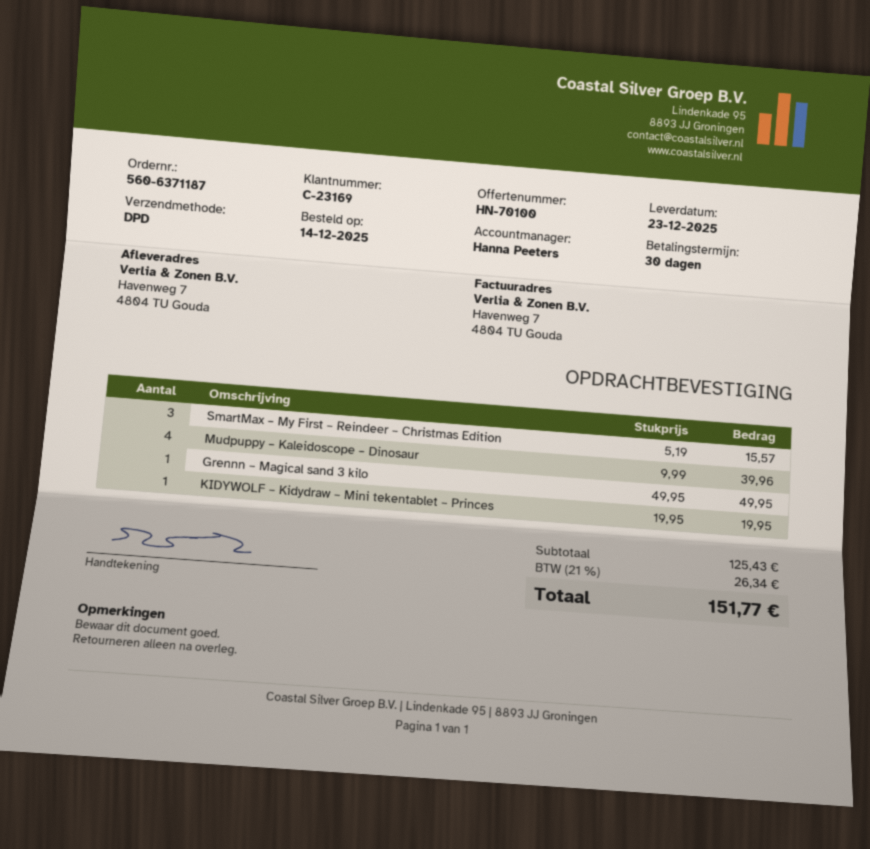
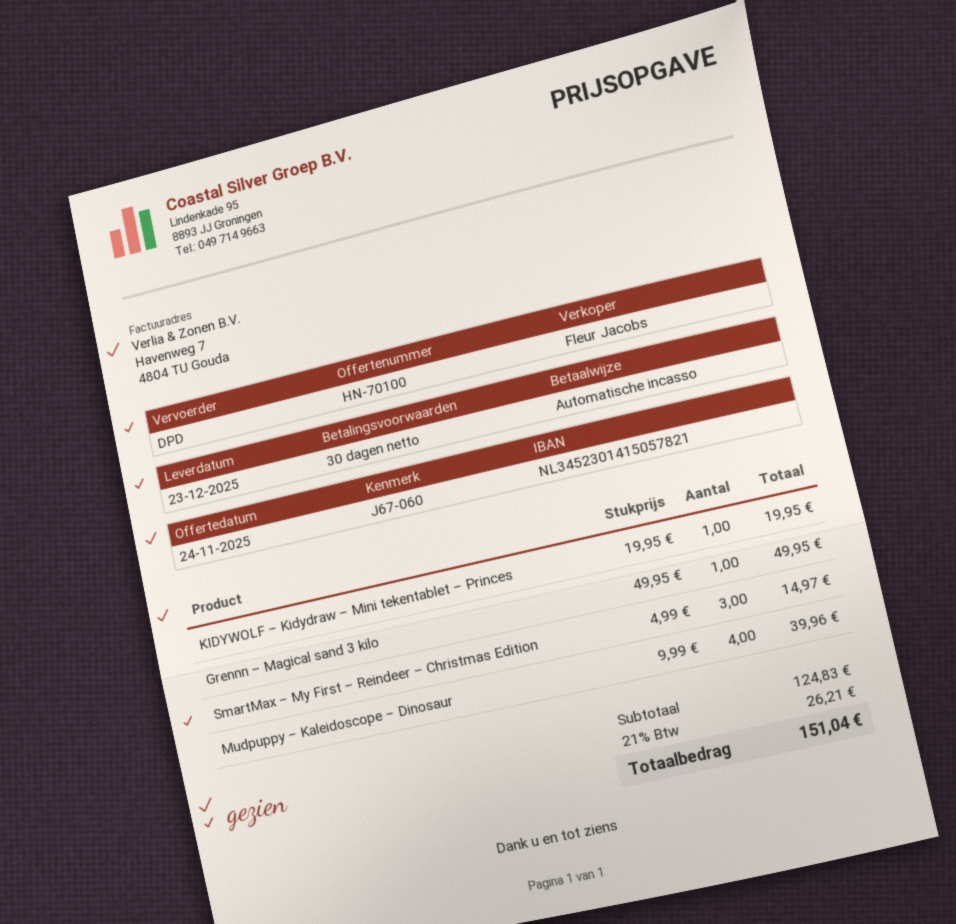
sales rep: Hanna Peeters -> Fleur Jacobs
SmartMax – My First – Reindeer – Christmas Edition: 3 x 5.19 = 15.57 -> 3 x 4.99 = 14.97
subtotal: 125.43 -> 124.83
tax: 21% = 26.34 -> 21% = 26.21
total: 151.77 -> 151.04

